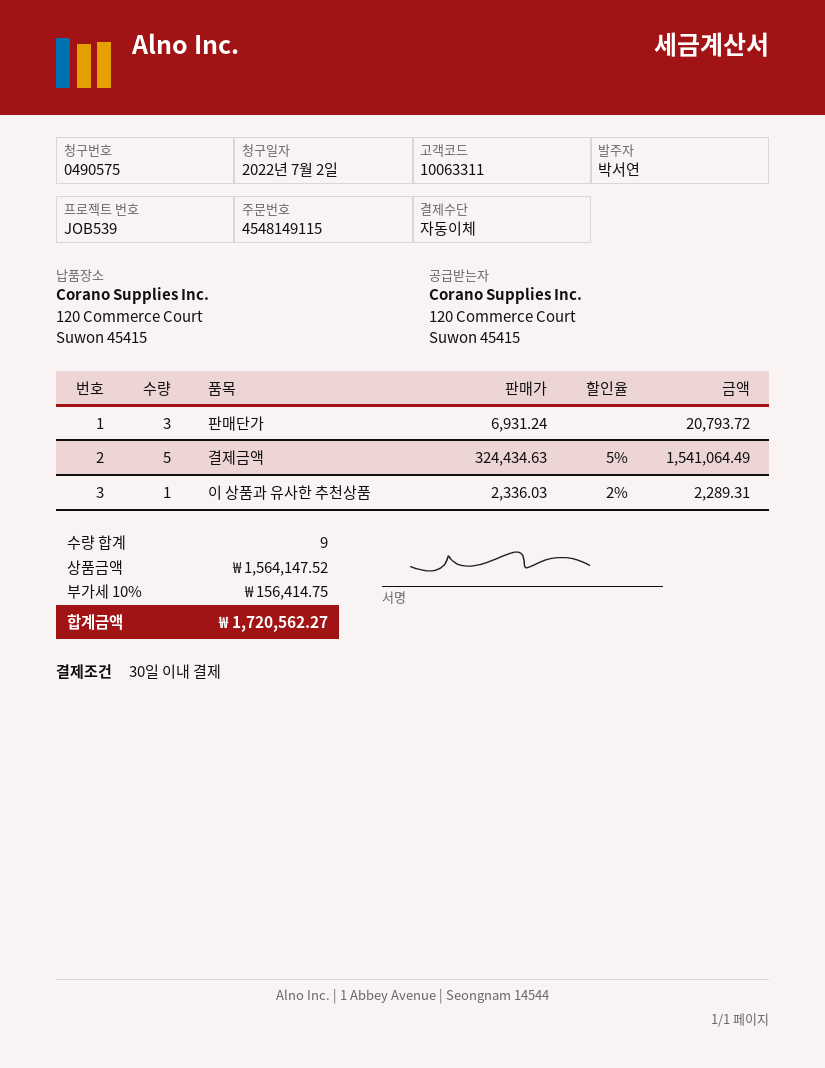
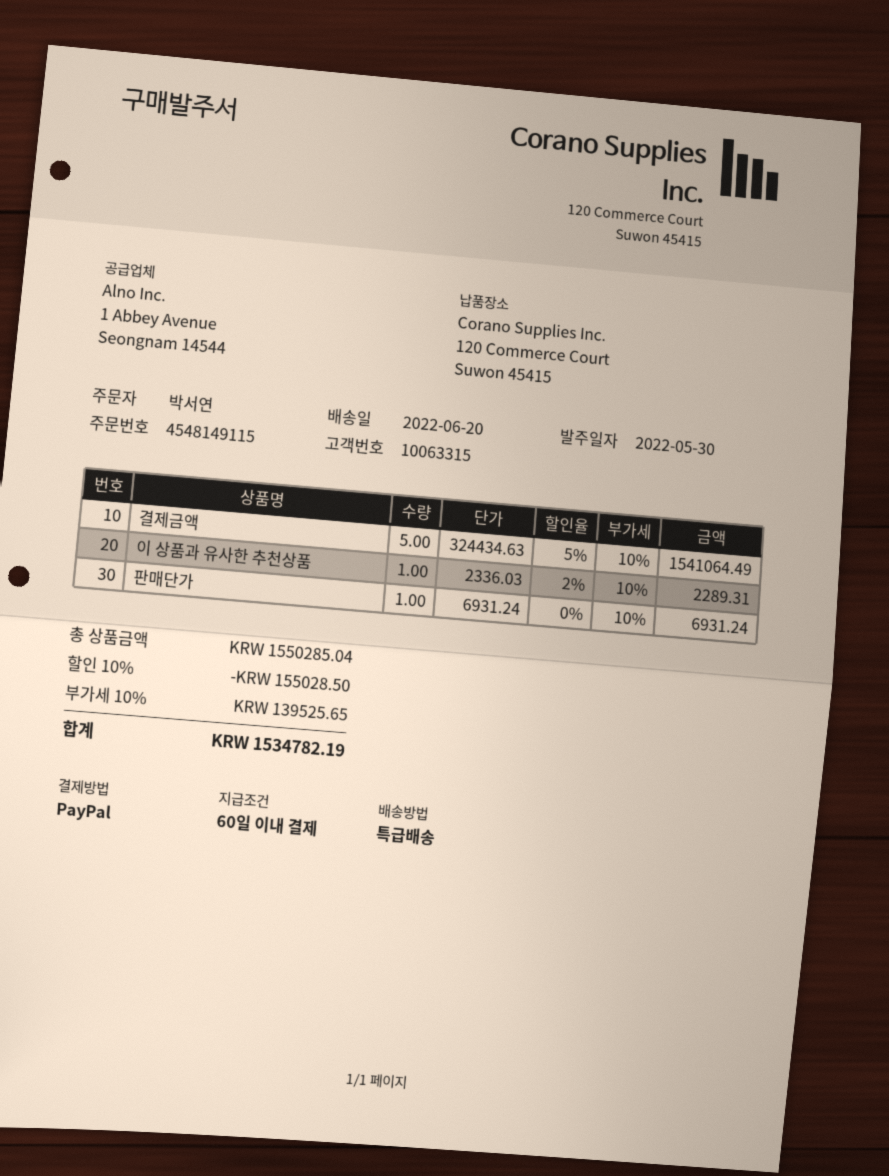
payment terms: 30 days -> 60 days
customer number: 10063311 -> 10063315
payment method: direct debit -> PayPal
판매단가: 3 x 6931.24 = 20793.72 -> 1 x 6931.24 = 6931.24
subtotal: 1564147.52 -> 1550285.04
discount: none -> 10% = 155028.50
tax: 10% = 156414.75 -> 10% = 139525.65
total: 1720562.27 -> 1534782.19

